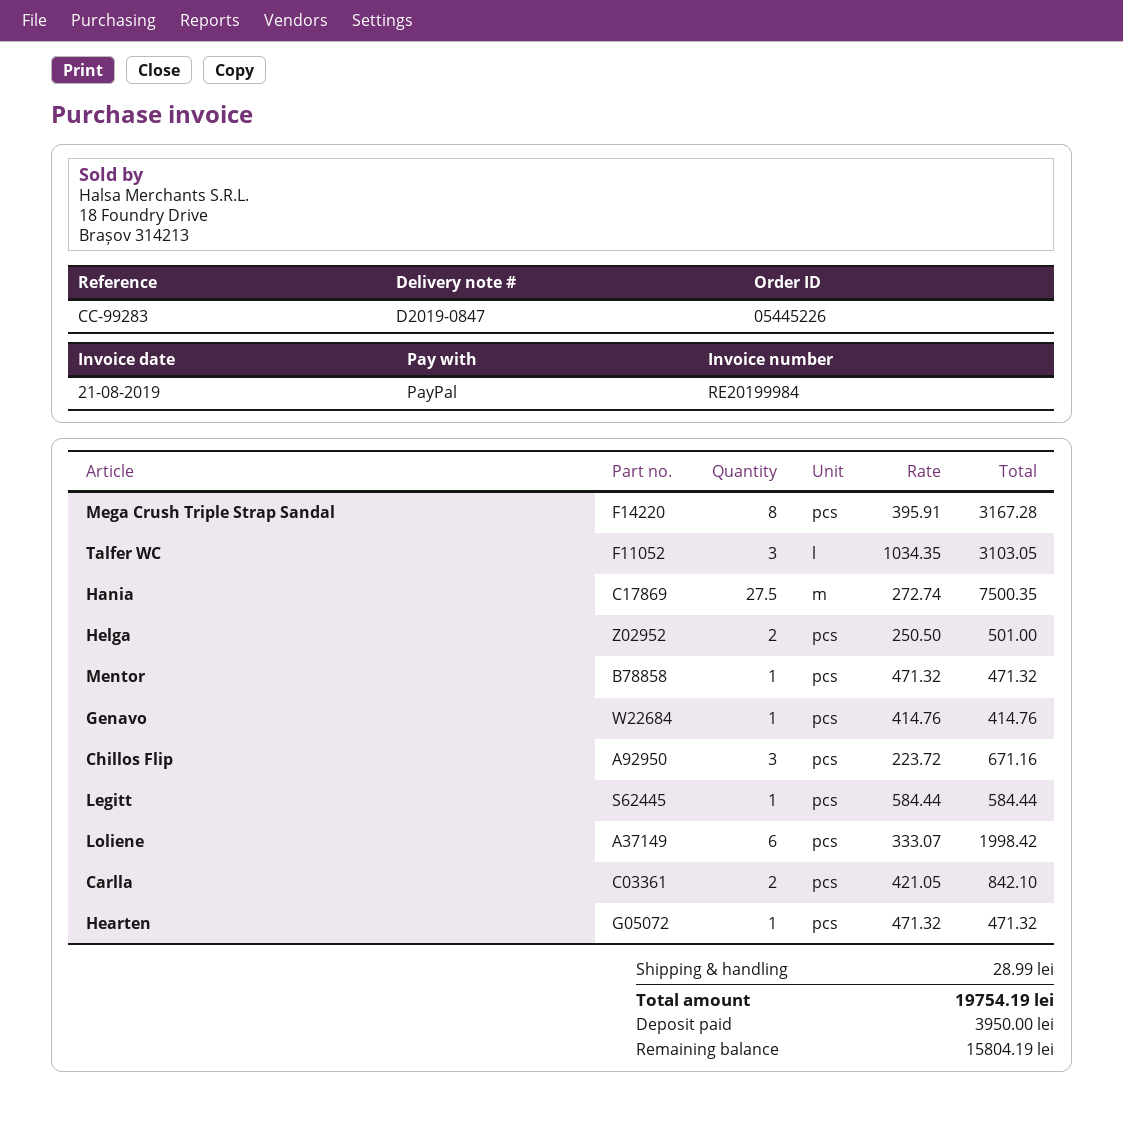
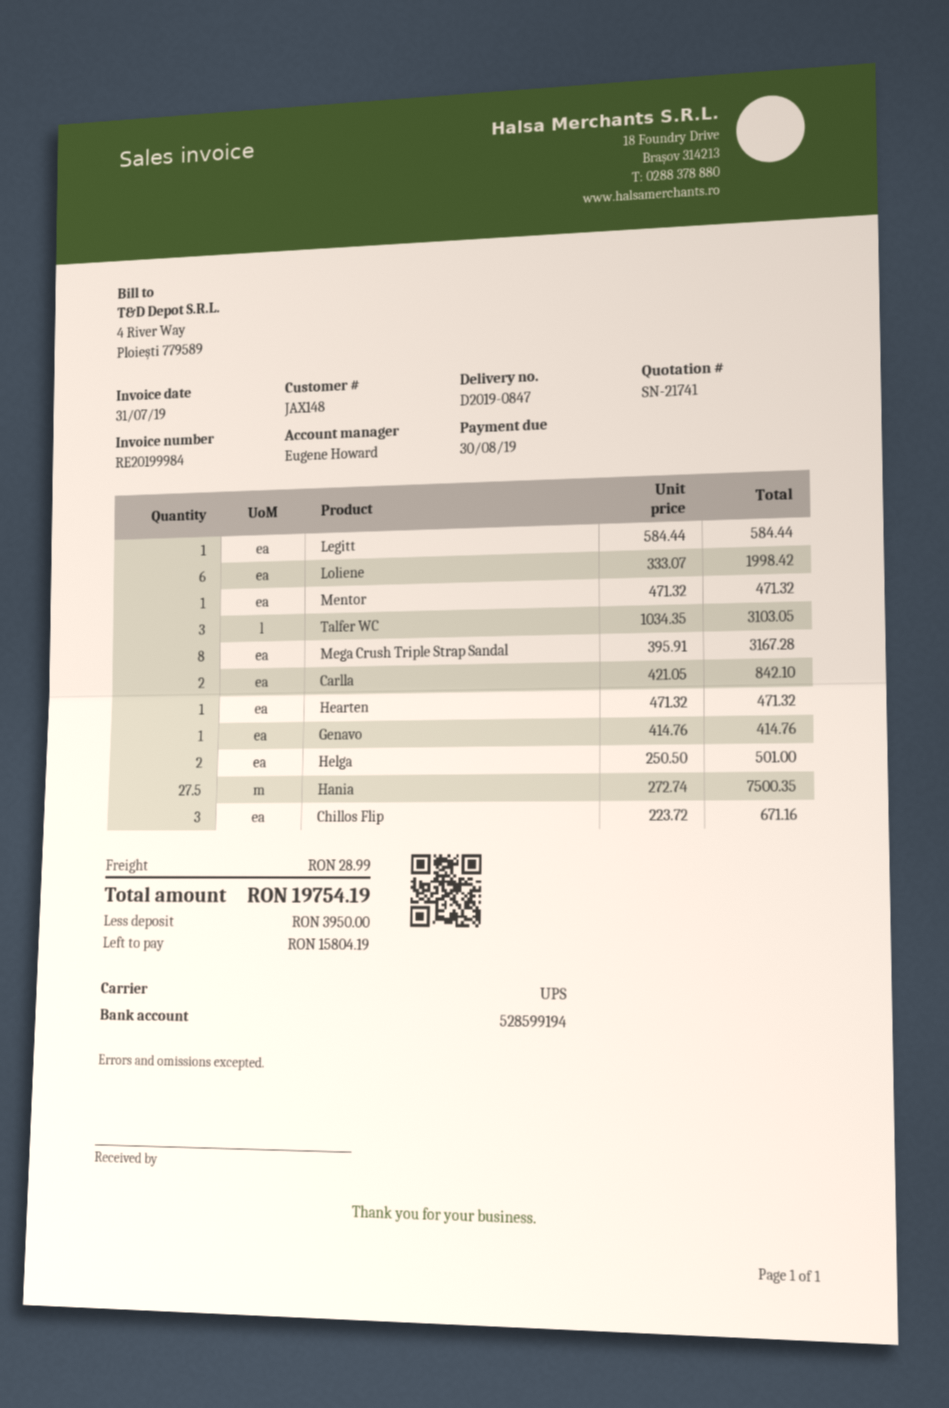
invoice date: 2019-08-21 -> 2019-07-31

